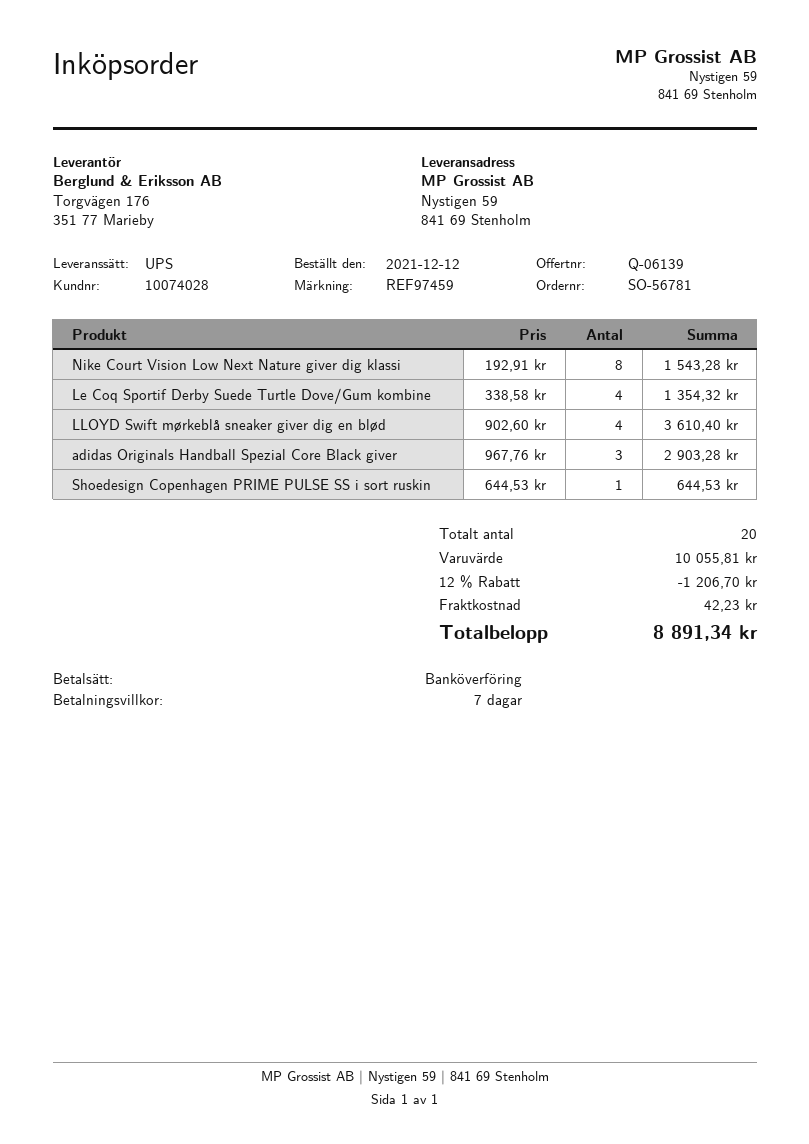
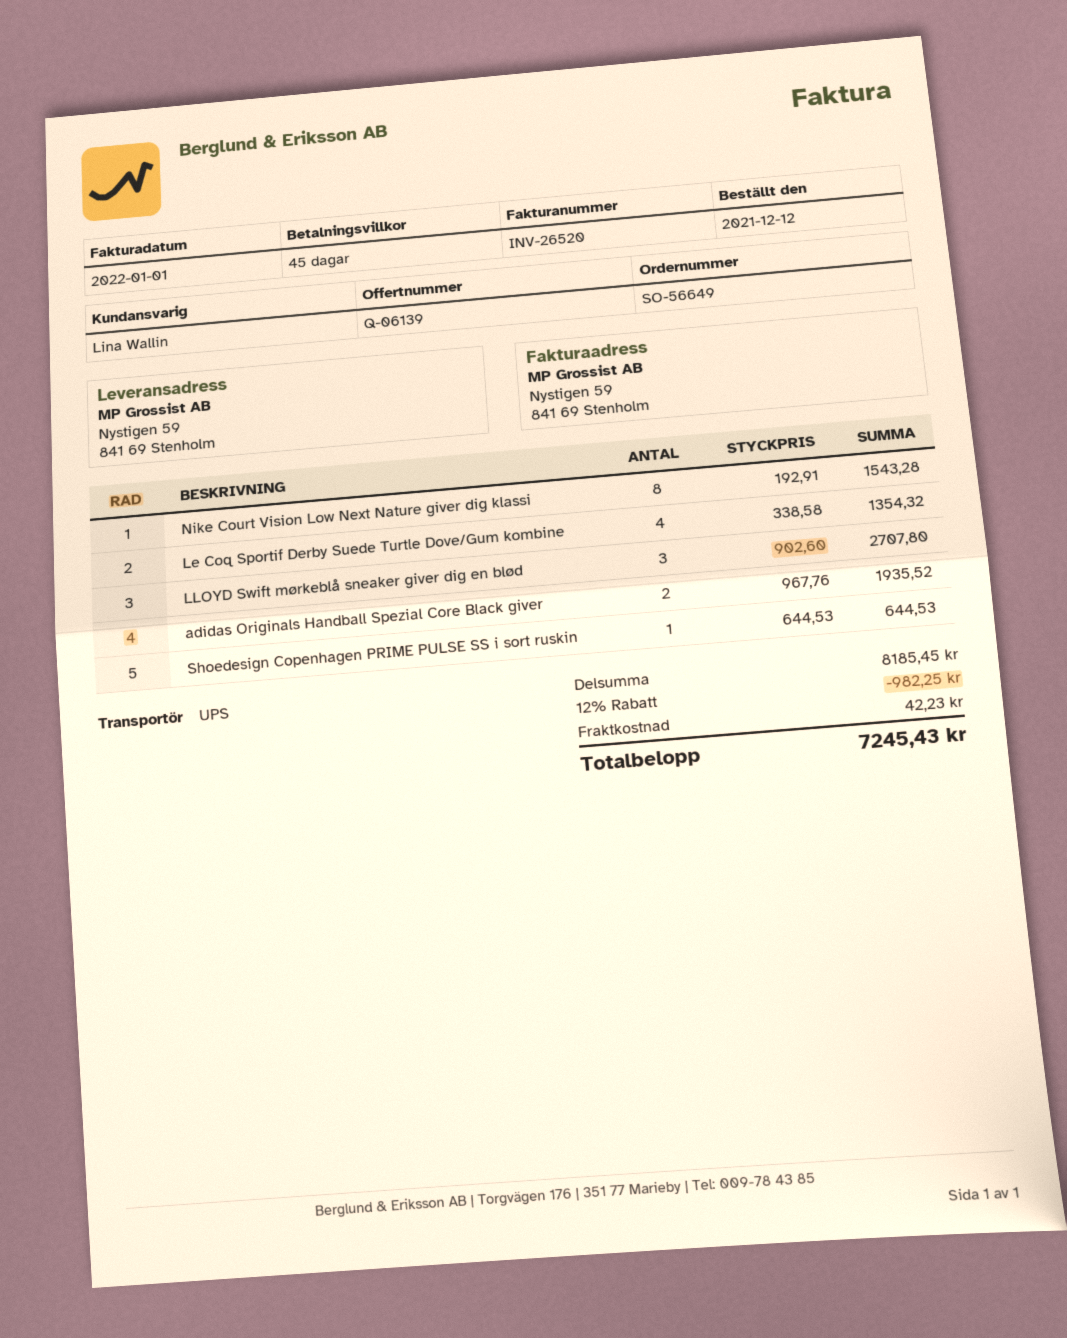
order number: SO-56781 -> SO-56649
payment terms: 7 days -> 45 days
LLOYD Swift mørkeblå sneaker giver dig en blød: 4 x 902.60 = 3610.40 -> 3 x 902.60 = 2707.80
adidas Originals Handball Spezial Core Black giver: 3 x 967.76 = 2903.28 -> 2 x 967.76 = 1935.52
subtotal: 10055.81 -> 8185.45
discount: 12% = 1206.70 -> 12% = 982.25
total: 8891.34 -> 7245.43

